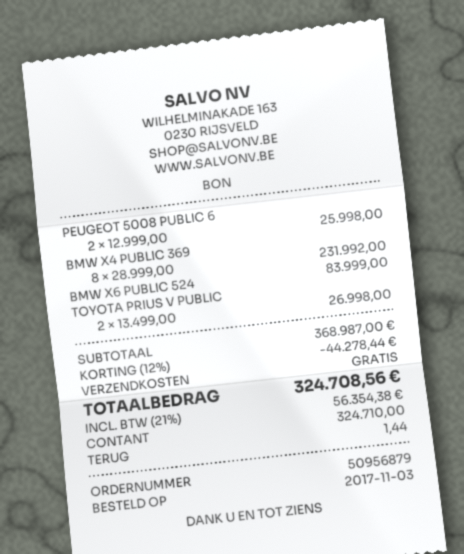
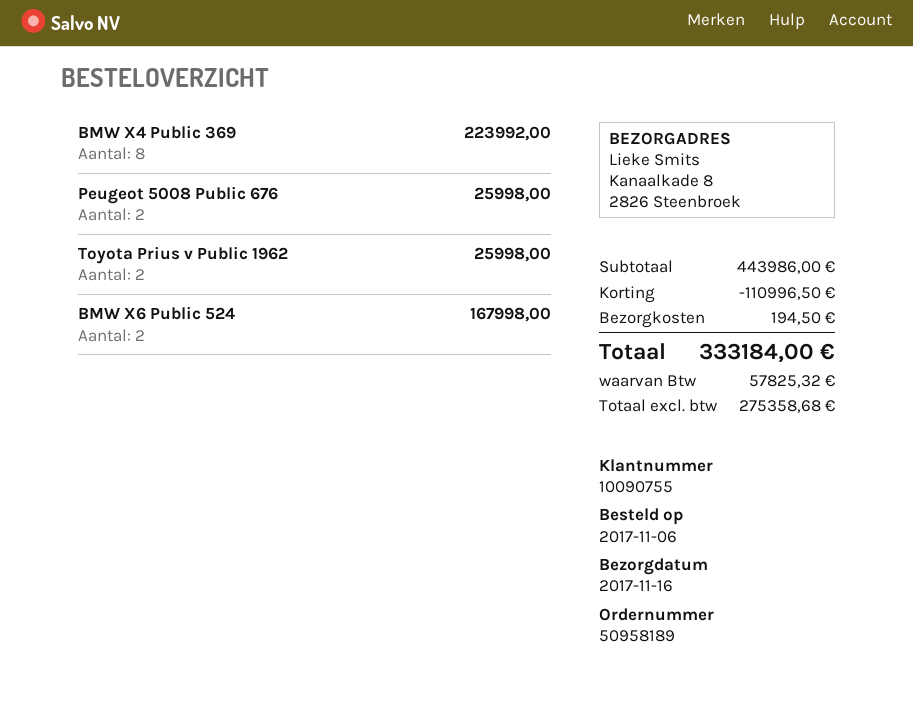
order number: 50956879 -> 50958189
order date: 2017-11-03 -> 2017-11-06
BMW X4 PUBLIC 369: 8 for 231992.00 -> 8 for 223992.00
BMW X6 PUBLIC 524: 1 for 83999.00 -> 2 for 167998.00
TOYOTA PRIUS V PUBLIC: 2 for 26998.00 -> 2 for 25998.00
subtotal: 368987.00 -> 443986.00
discount: 44278.44 -> 110996.50
shipping: 0.00 -> 194.50
tax: 56354.38 -> 57825.32
total: 324708.56 -> 333184.00

